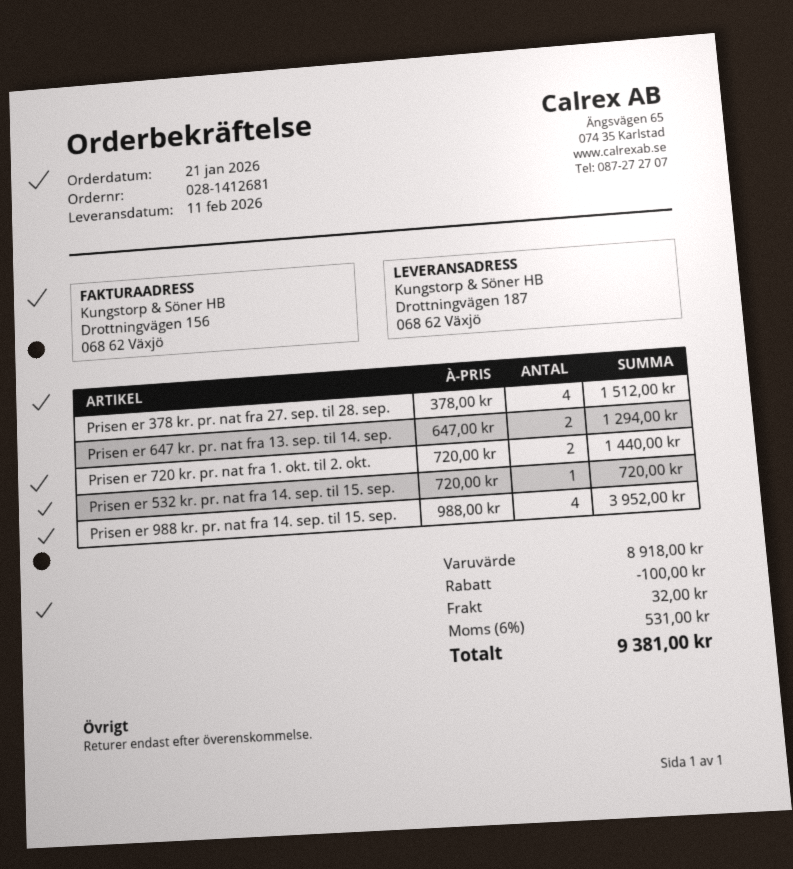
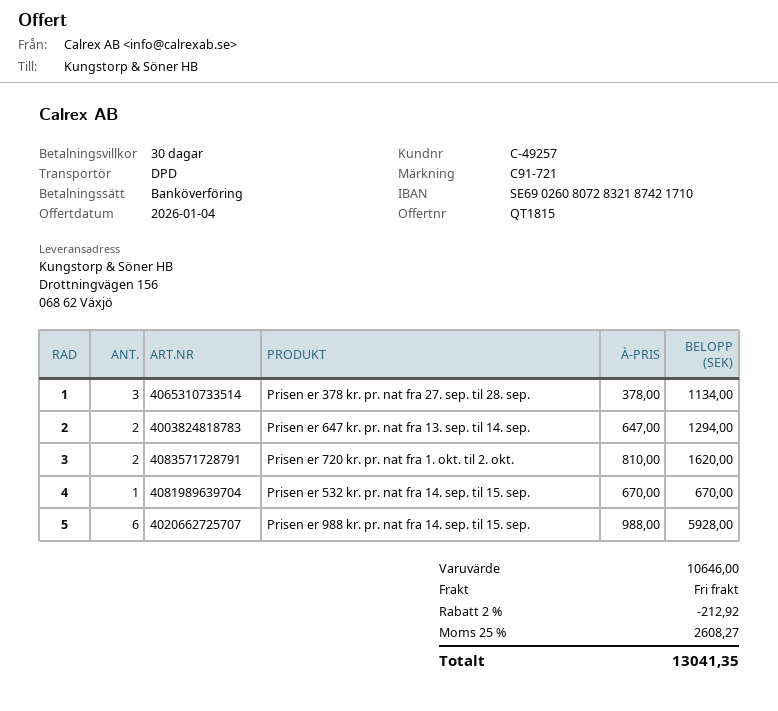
ship to: Drottningvägen 187, 068 62 Växjö -> Drottningvägen 156, 068 62 Växjö
Prisen er 378 kr. pr. nat fra 27. sep. til 28. sep.: 4 x 378.00 = 1512.00 -> 3 x 378.00 = 1134.00
Prisen er 720 kr. pr. nat fra 1. okt. til 2. okt.: 2 x 720.00 = 1440.00 -> 2 x 810.00 = 1620.00
Prisen er 532 kr. pr. nat fra 14. sep. til 15. sep.: 1 x 720.00 = 720.00 -> 1 x 670.00 = 670.00
Prisen er 988 kr. pr. nat fra 14. sep. til 15. sep.: 4 x 988.00 = 3952.00 -> 6 x 988.00 = 5928.00
subtotal: 8918.00 -> 10646.00
discount: 100.00 -> 212.92
shipping: 32.00 -> 0.00
tax: 6% = 531.00 -> 25% = 2608.27
total: 9381.00 -> 13041.35

